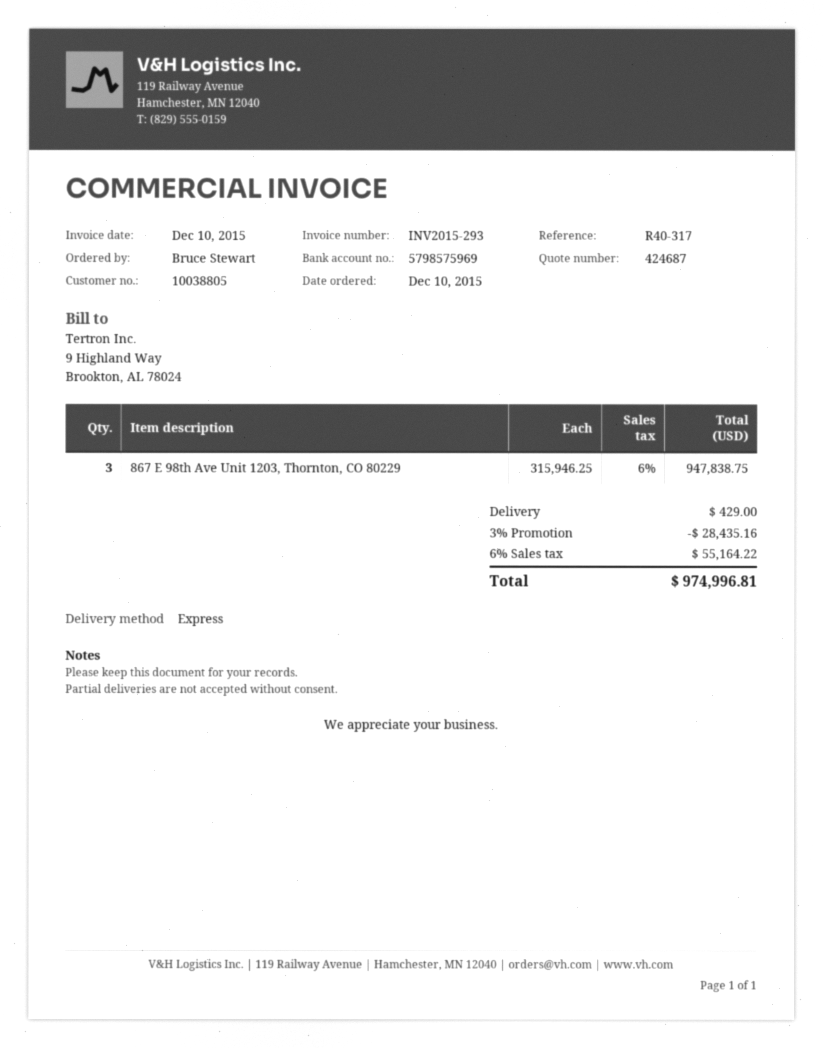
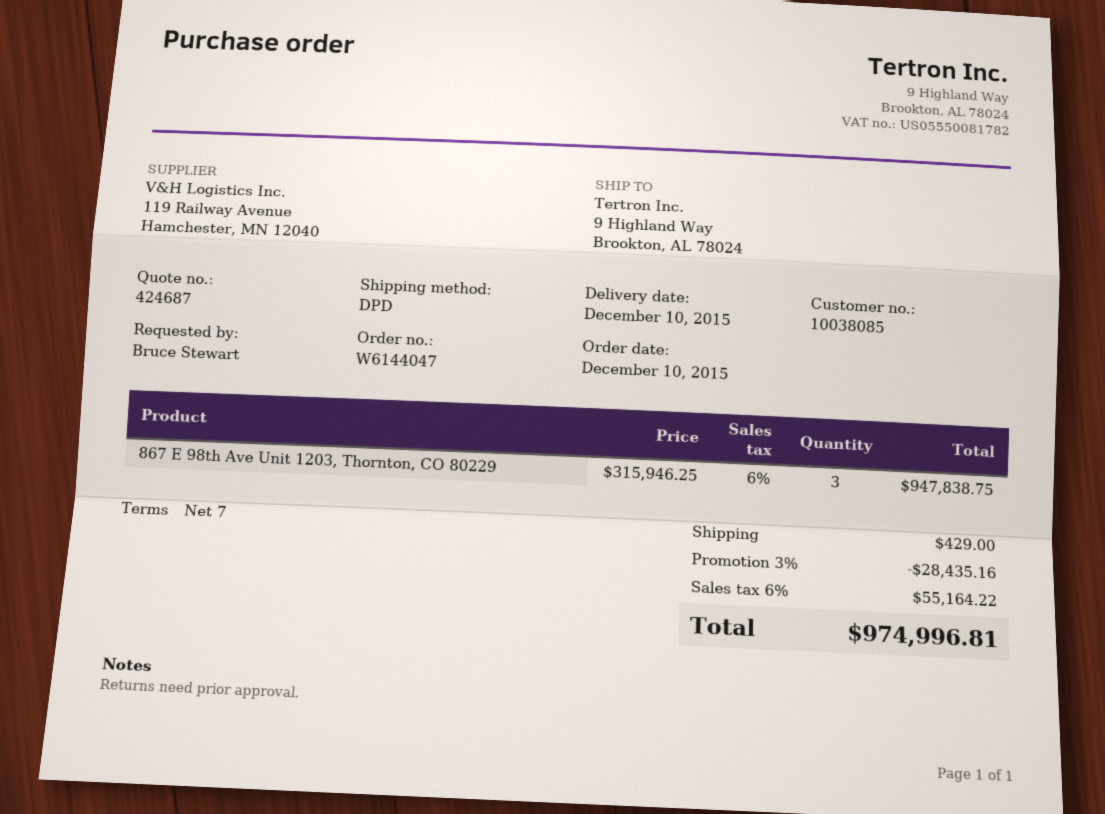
customer number: 10038805 -> 10038085
shipping method: express -> DPD

